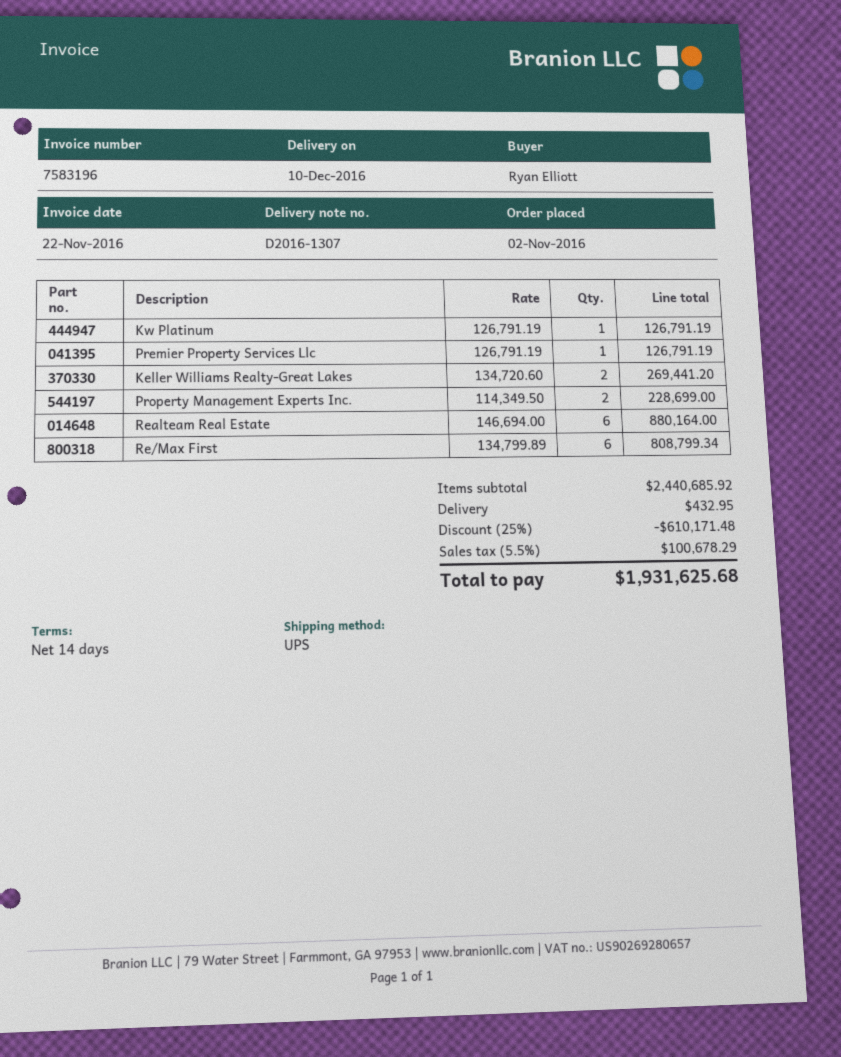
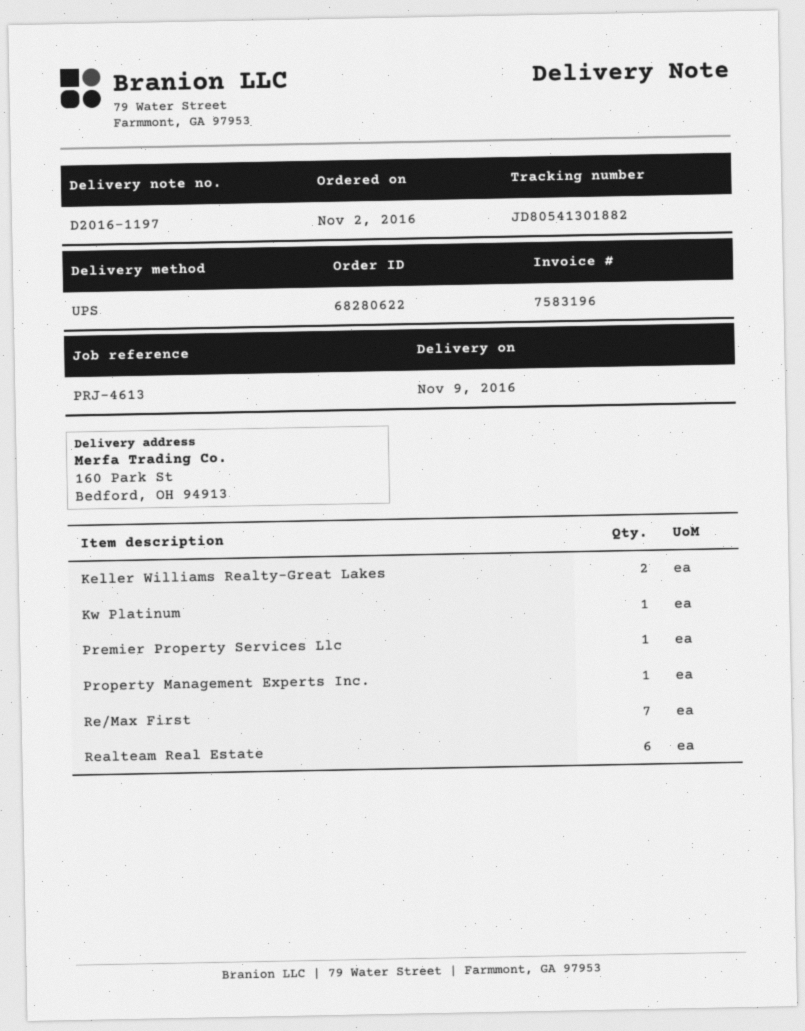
delivery note number: D2016-1307 -> D2016-1197
delivery date: 2016-12-10 -> 2016-11-09
Property Management Experts Inc.: 2 -> 1
Re/Max First: 6 -> 7

